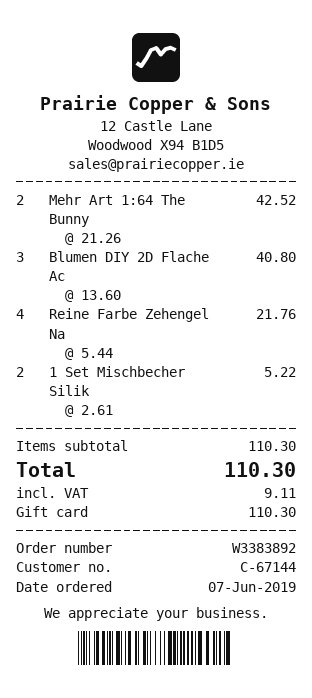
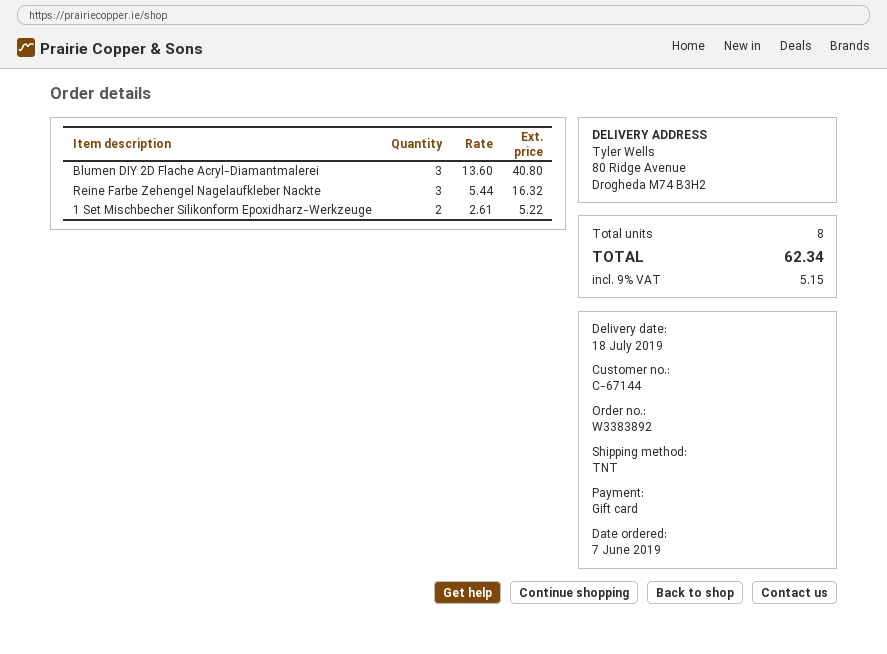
Mehr Art 1:64 The Bunny: 2 x 21.26 = 42.52 -> none
Reine Farbe Zehengel Na: 4 x 5.44 = 21.76 -> 3 x 5.44 = 16.32
tax: 9.11 -> 5.15
total: 110.30 -> 62.34

